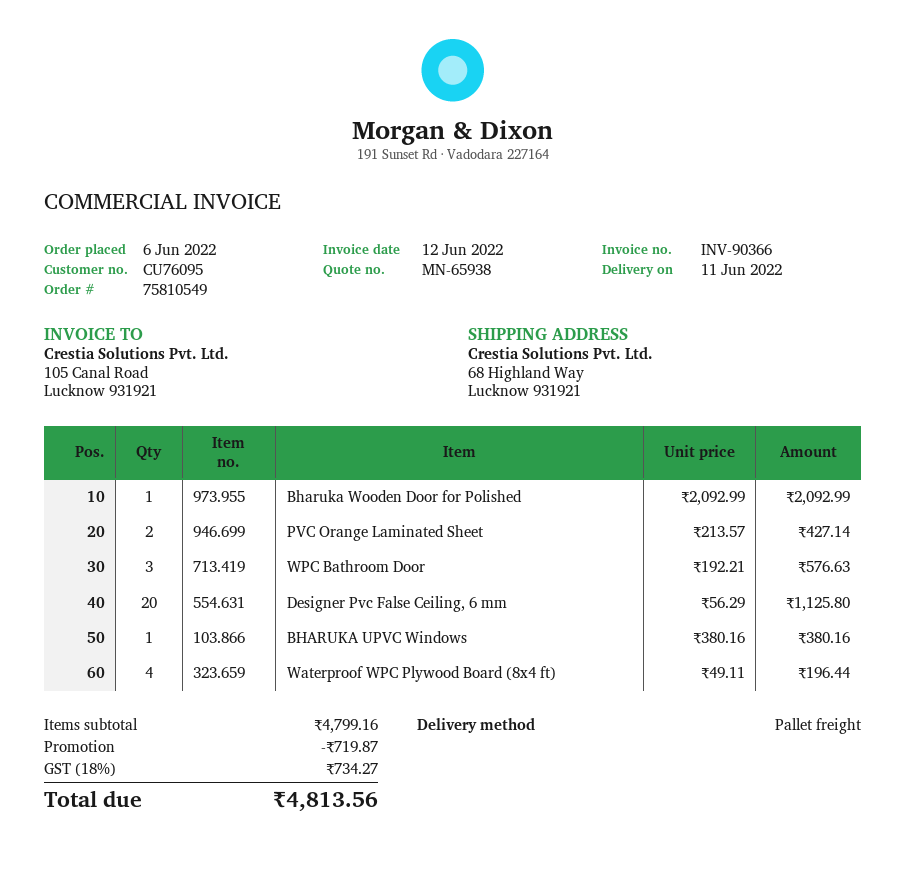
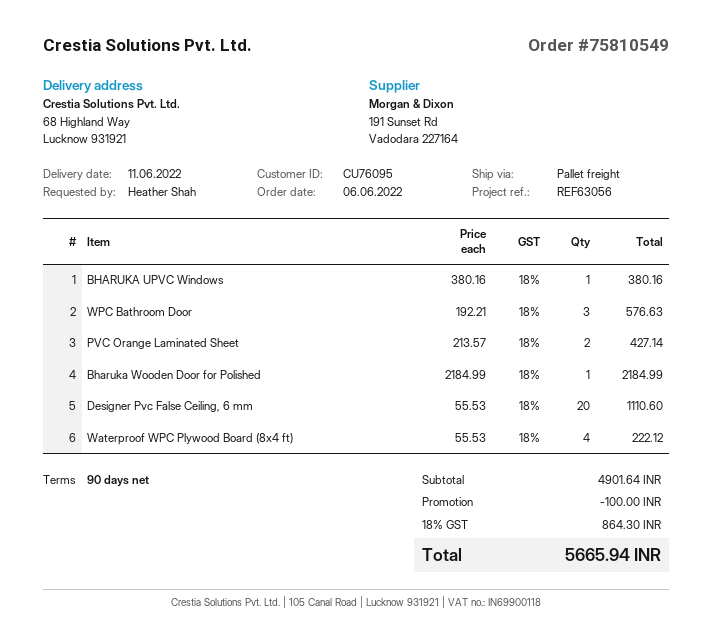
Bharuka Wooden Door for Polished: 1 x 2092.99 = 2092.99 -> 1 x 2184.99 = 2184.99
Designer Pvc False Ceiling, 6 mm: 20 x 56.29 = 1125.80 -> 20 x 55.53 = 1110.60
Waterproof WPC Plywood Board (8x4 ft): 4 x 49.11 = 196.44 -> 4 x 55.53 = 222.12
subtotal: 4799.16 -> 4901.64
discount: 719.87 -> 100.00
tax: 18% = 734.27 -> 18% = 864.30
total: 4813.56 -> 5665.94

